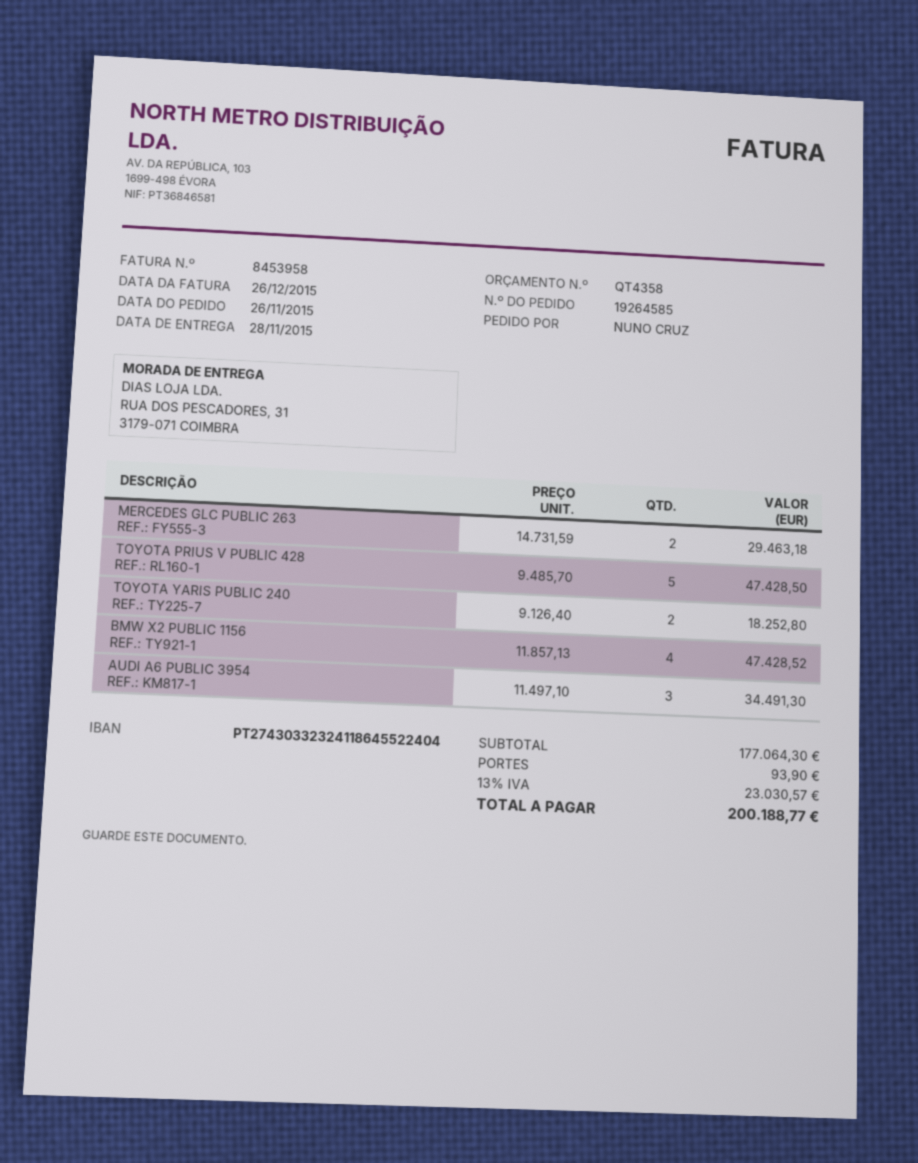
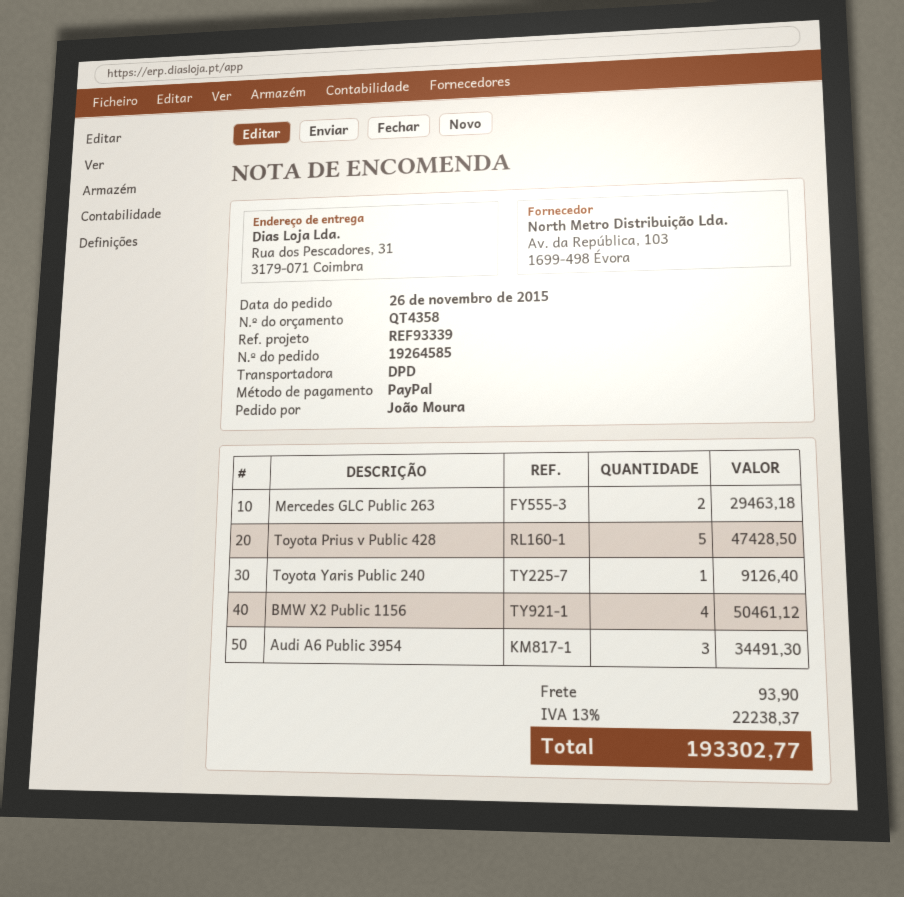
ordered by: NUNO CRUZ -> João Moura
TOYOTA YARIS PUBLIC 240: 2 for 18252.80 -> 1 for 9126.40
BMW X2 PUBLIC 1156: 4 for 47428.52 -> 4 for 50461.12
tax: 13% = 23030.57 -> 13% = 22238.37
total: 200188.77 -> 193302.77

